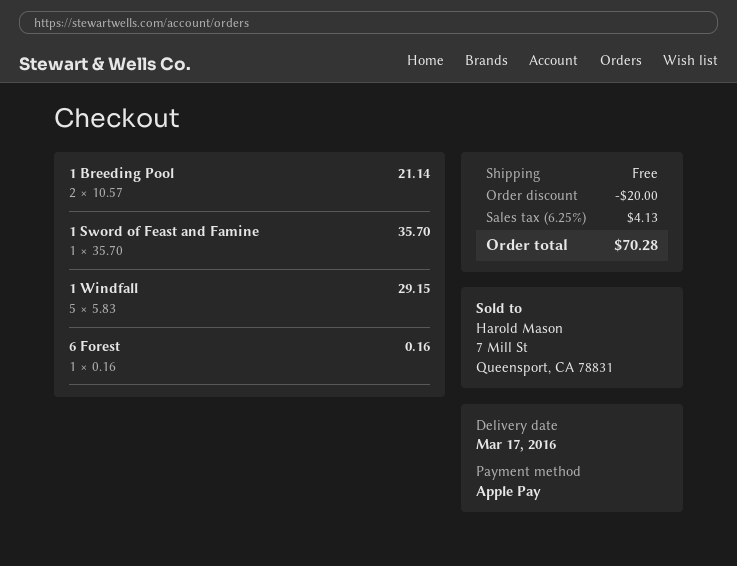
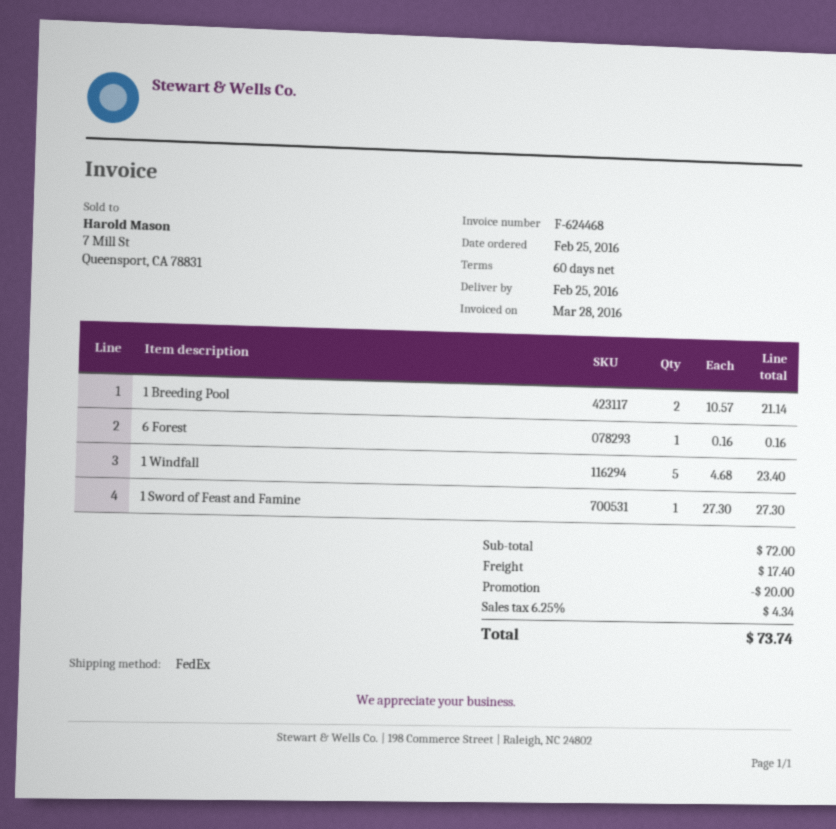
delivery date: 2016-03-17 -> 2016-02-25
1 Sword of Feast and Famine: 1 x 35.70 = 35.70 -> 1 x 27.30 = 27.30
1 Windfall: 5 x 5.83 = 29.15 -> 5 x 4.68 = 23.40
shipping: 0.00 -> 17.40
tax: 6.25% = 4.13 -> 6.25% = 4.34
total: 70.28 -> 73.74

